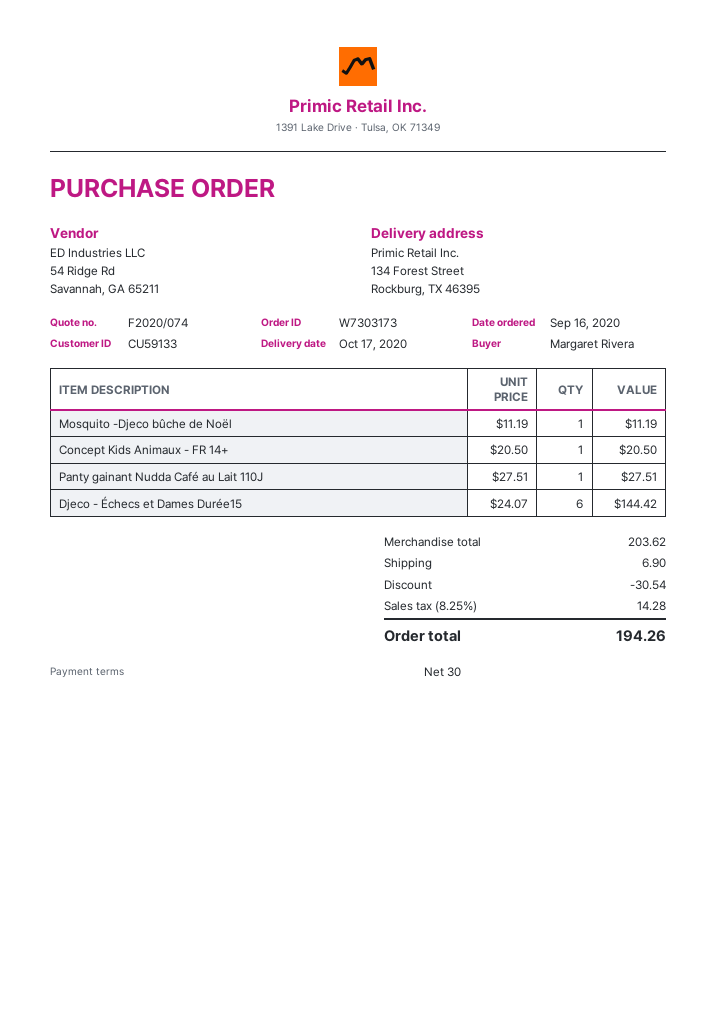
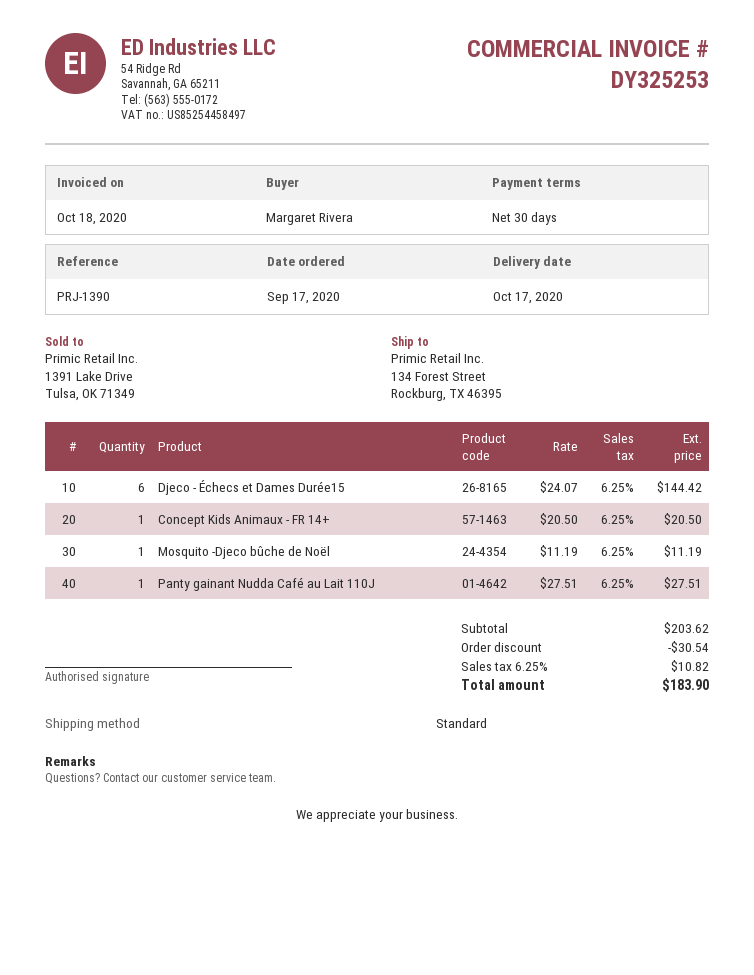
order date: 2020-09-16 -> 2020-09-17
shipping: 6.90 -> none
tax: 8.25% = 14.28 -> 6.25% = 10.82
total: 194.26 -> 183.90

